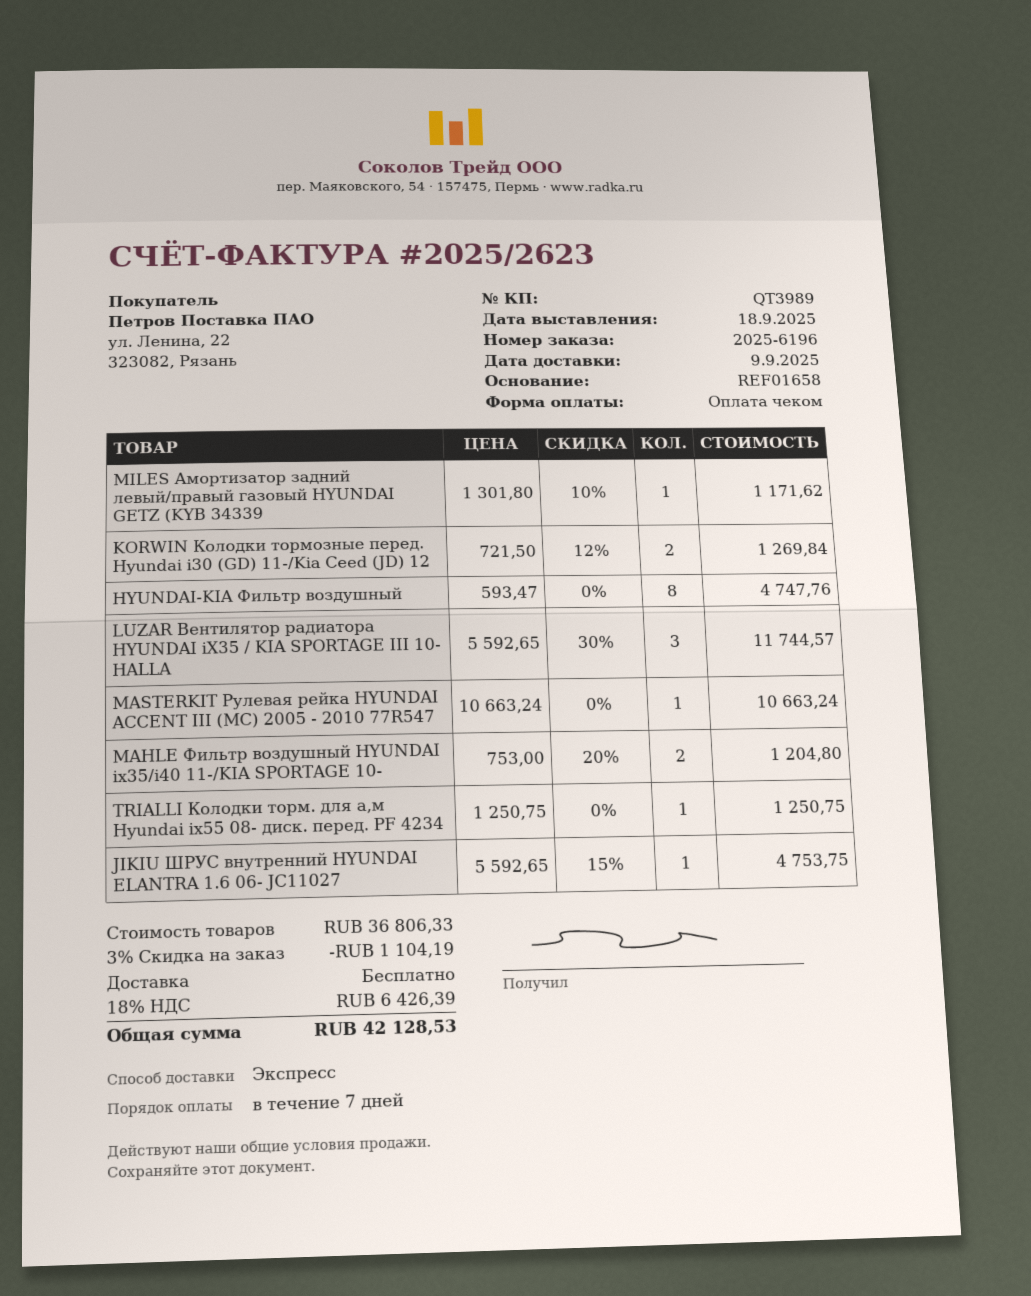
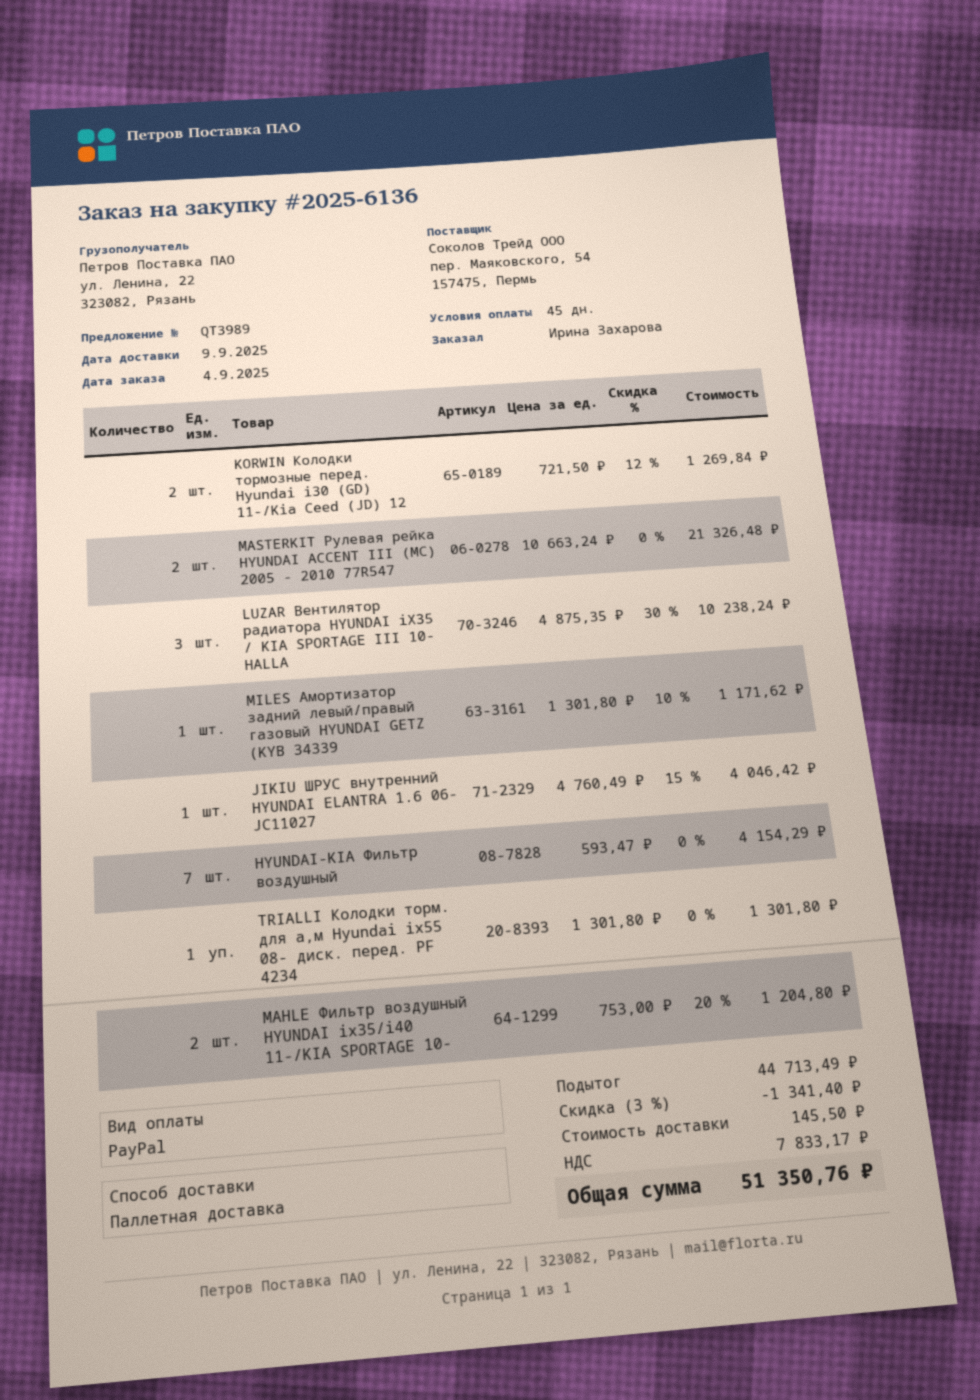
order number: 2025-6196 -> 2025-6136
payment terms: 7 days -> 45 days
payment method: cheque -> PayPal
shipping method: express -> pallet freight
HYUNDAI-KIA Фильтр воздушный: 8 x 593.47 = 4747.76 -> 7 x 593.47 = 4154.29
LUZAR Вентилятор радиатора HYUNDAI iX35 / KIA SPORTAGE III 10- HALLA: 3 x 5592.65 - 30% = 11744.57 -> 3 x 4875.35 - 30% = 10238.24
MASTERKIT Рулевая рейка HYUNDAI ACCENT III (MC) 2005 - 2010 77R547: 1 x 10663.24 = 10663.24 -> 2 x 10663.24 = 21326.48
TRIALLI Колодки торм. для а,м Hyundai ix55 08- диск. перед. PF 4234: 1 x 1250.75 = 1250.75 -> 1 x 1301.80 = 1301.80
JIKIU ШРУС внутренний HYUNDAI ELANTRA 1.6 06- JC11027: 1 x 5592.65 - 15% = 4753.75 -> 1 x 4760.49 - 15% = 4046.42
subtotal: 36806.33 -> 44713.49
discount: 3% = 1104.19 -> 3% = 1341.40
shipping: 0.00 -> 145.50
tax: 6426.39 -> 7833.17
total: 42128.53 -> 51350.76

